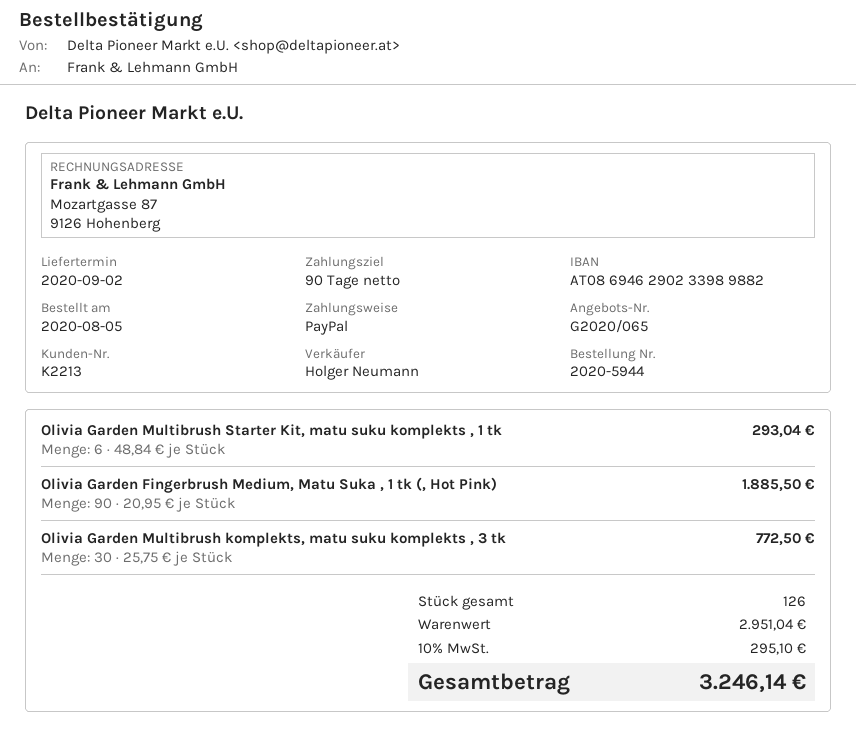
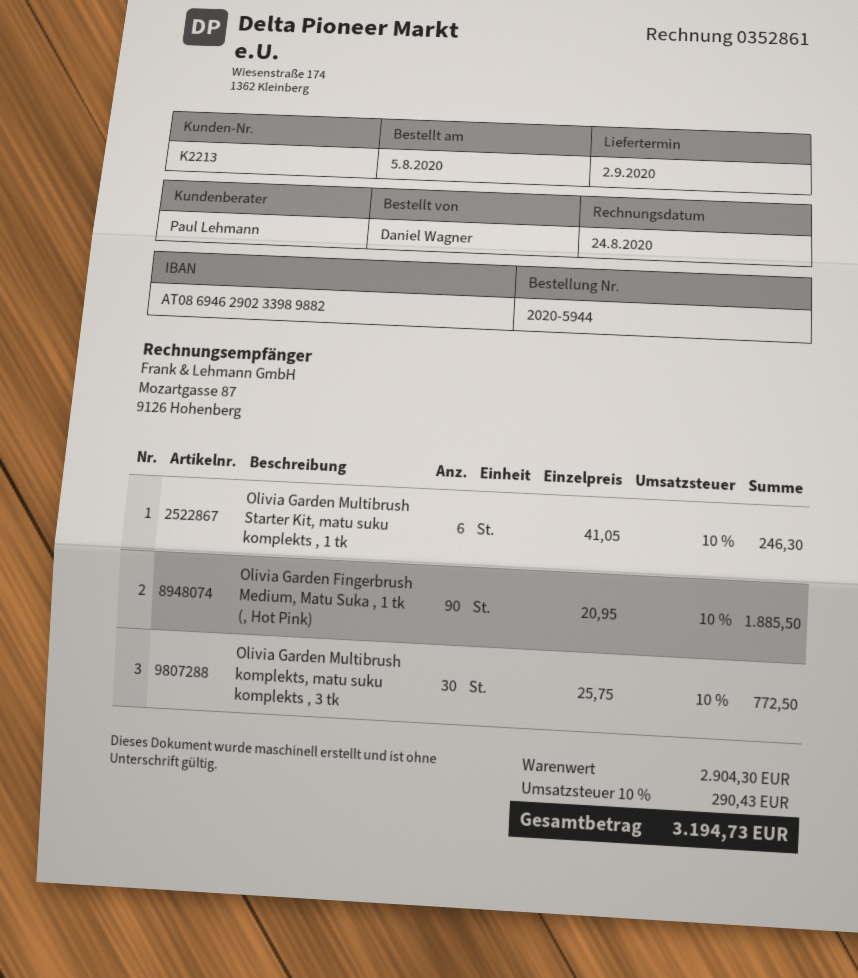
sales rep: Holger Neumann -> Paul Lehmann
Olivia Garden Multibrush Starter Kit, matu suku komplekts , 1 tk: 6 x 48.84 = 293.04 -> 6 x 41.05 = 246.30
subtotal: 2951.04 -> 2904.30
tax: 10% = 295.10 -> 10% = 290.43
total: 3246.14 -> 3194.73

